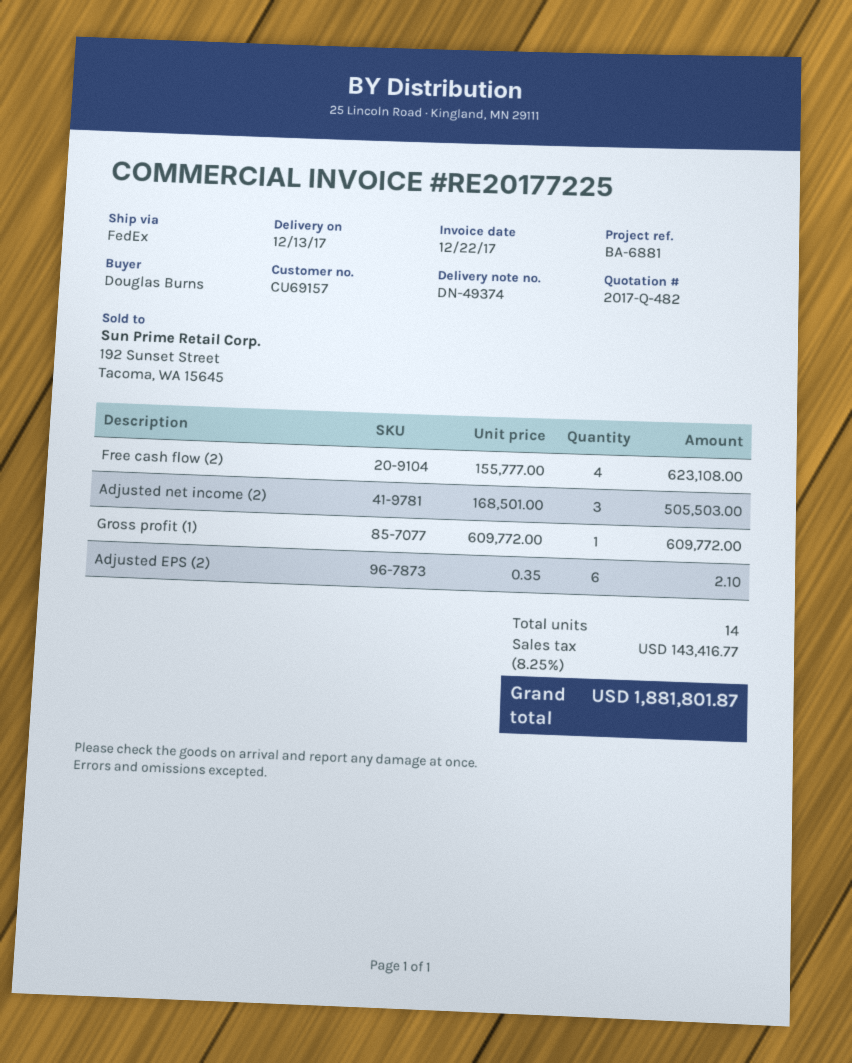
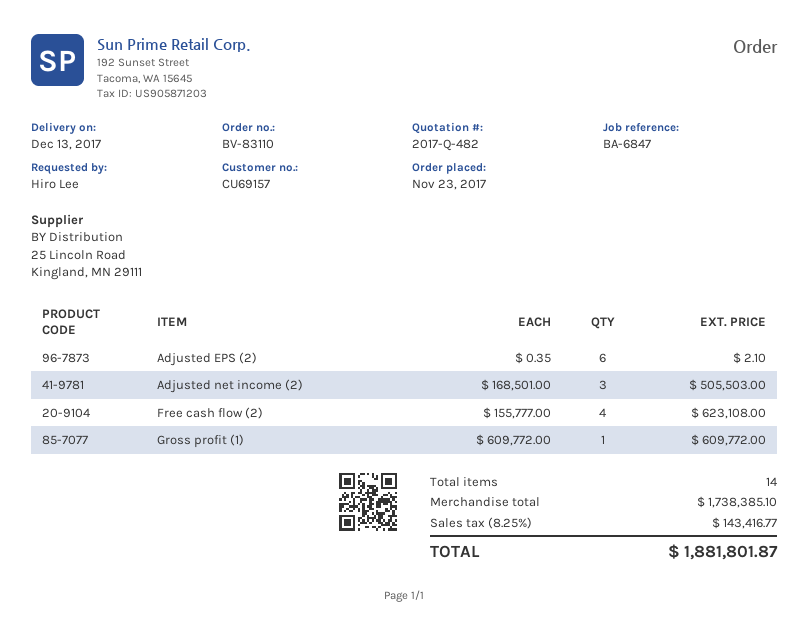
reference: BA-6881 -> BA-6847
ordered by: Douglas Burns -> Hiro Lee

